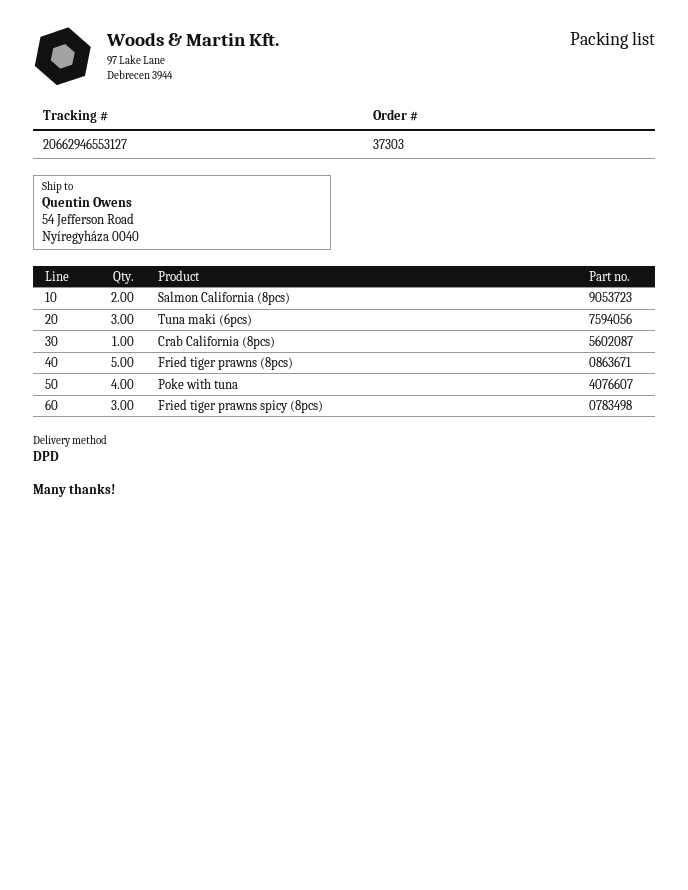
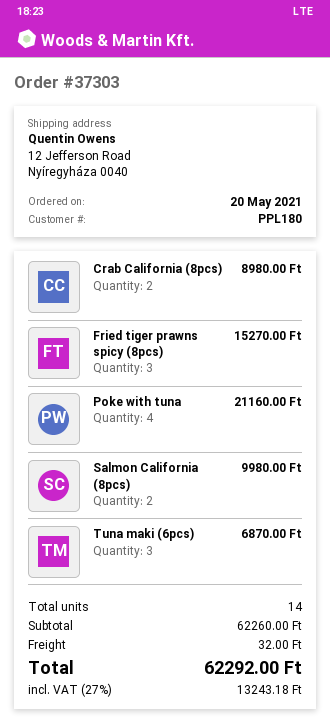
ship to: 54 Jefferson Road, Nyíregyháza 0040 -> 12 Jefferson Road, Nyíregyháza 0040
Crab California (8pcs): 1 -> 2
Fried tiger prawns (8pcs): 5 -> none

